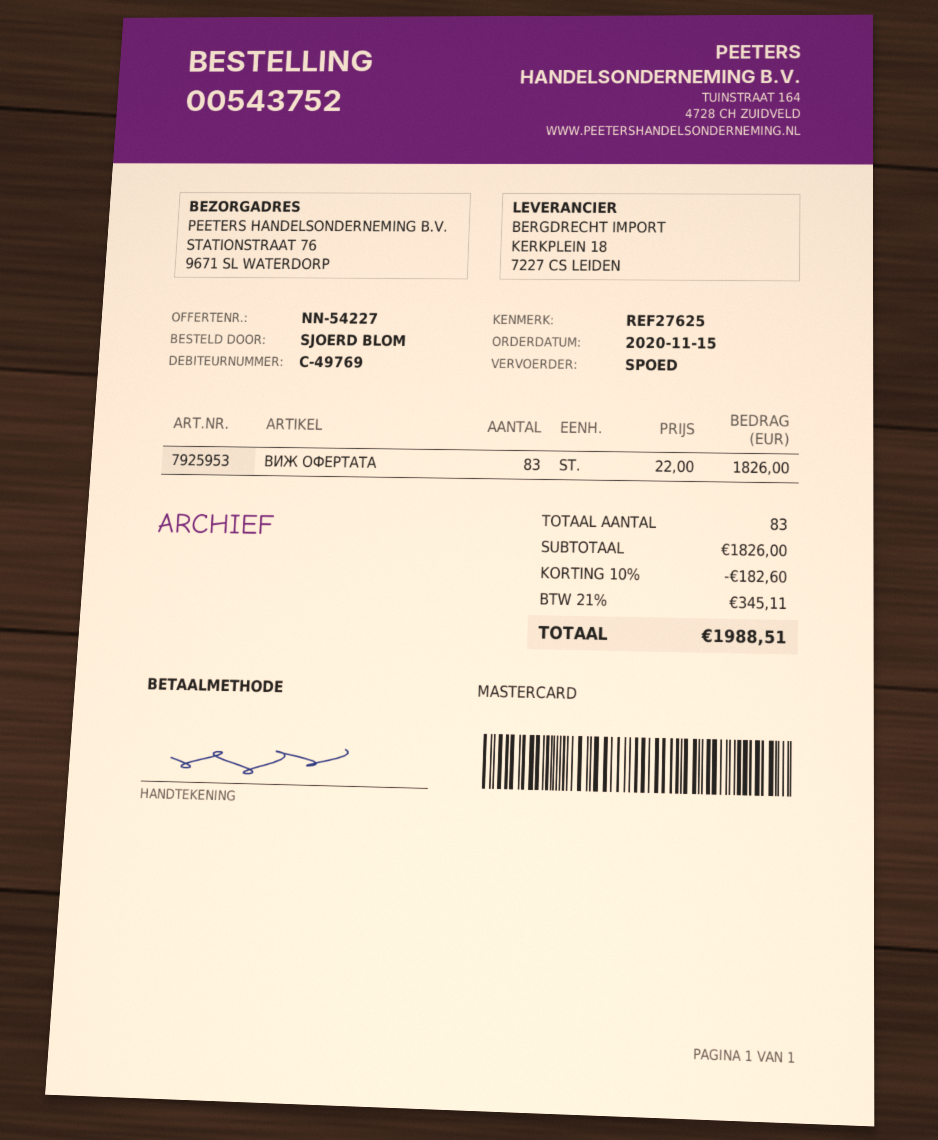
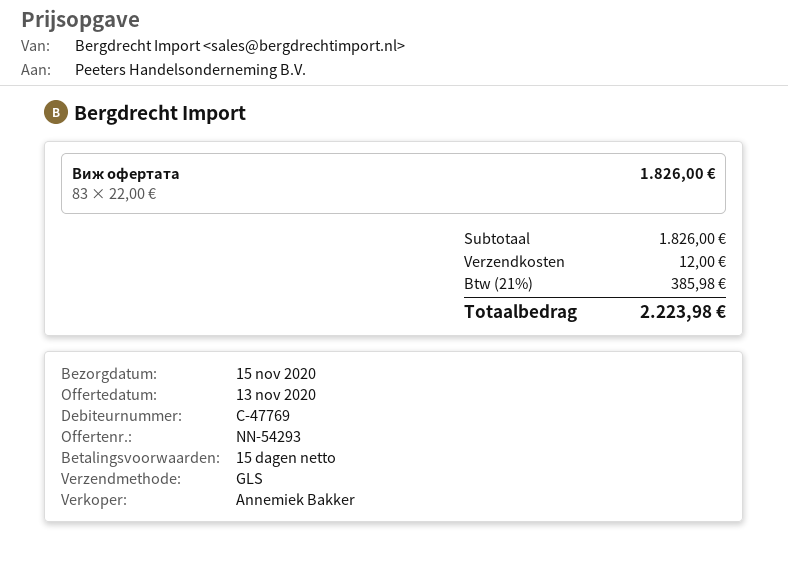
quote number: NN-54227 -> NN-54293
customer number: C-49769 -> C-47769
shipping method: express -> GLS
discount: 10% = 182.60 -> none
shipping: none -> 12.00
tax: 21% = 345.11 -> 21% = 385.98
total: 1988.51 -> 2223.98

